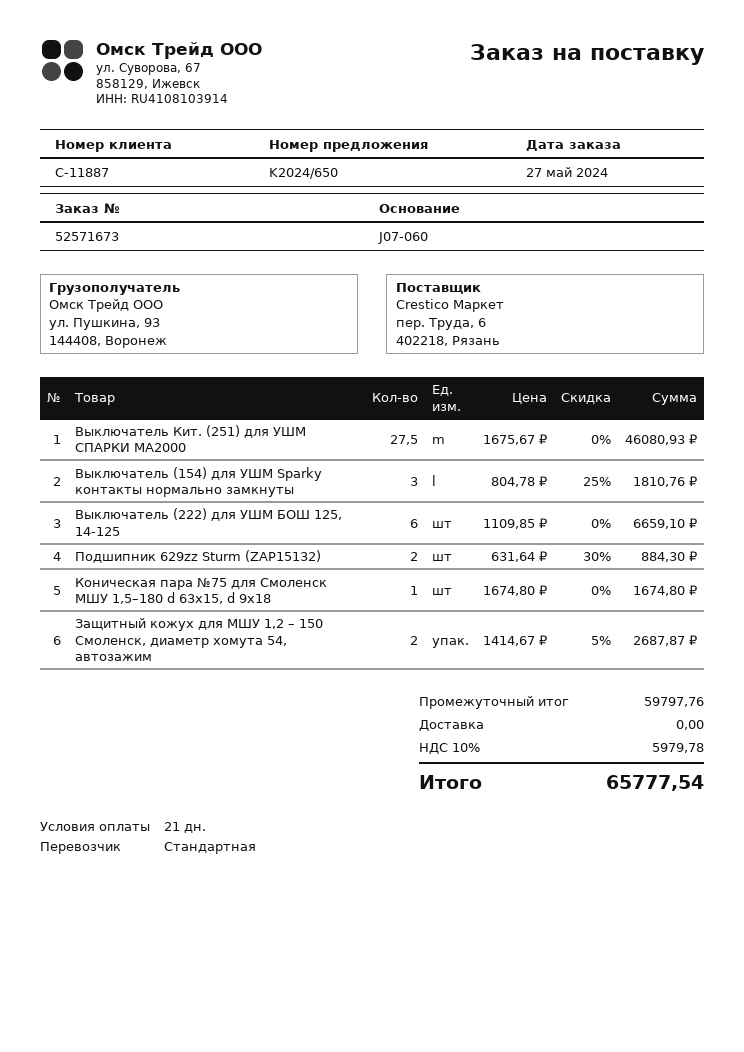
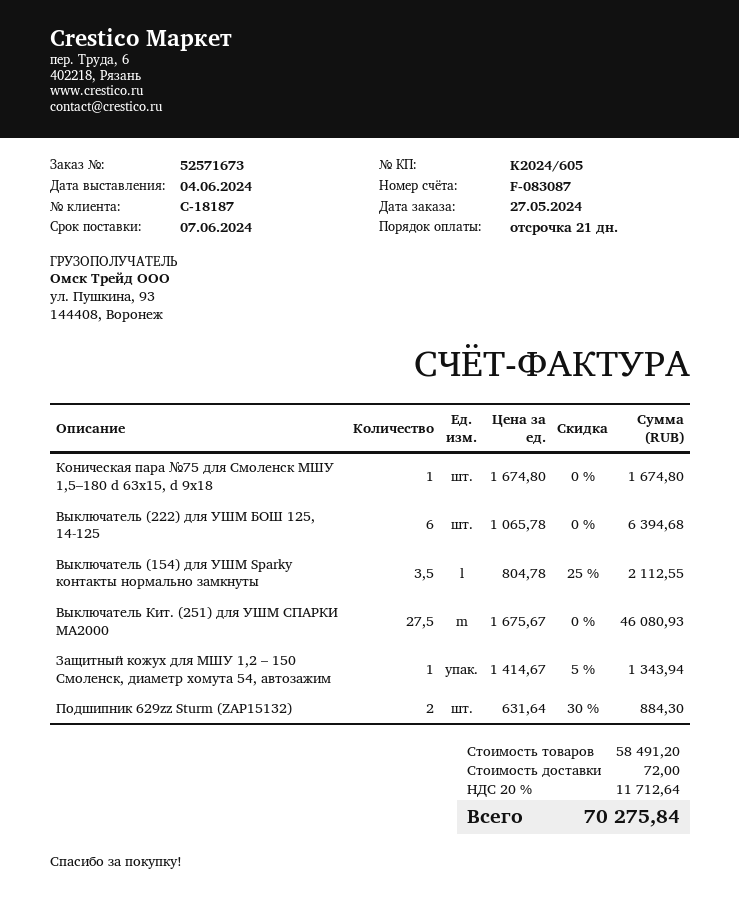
quote number: K2024/650 -> K2024/605
customer number: C-11887 -> C-18187
Выключатель (154) для УШМ Sparky контакты нормально замкнуты: 3 x 804.78 - 25% = 1810.76 -> 3.5 x 804.78 - 25% = 2112.55
Выключатель (222) для УШМ БОШ 125, 14-125: 6 x 1109.85 = 6659.10 -> 6 x 1065.78 = 6394.68
Защитный кожух для МШУ 1,2 – 150 Смоленск, диаметр хомута 54, автозажим: 2 x 1414.67 - 5% = 2687.87 -> 1 x 1414.67 - 5% = 1343.94
subtotal: 59797.76 -> 58491.20
shipping: 0.00 -> 72.00
tax: 10% = 5979.78 -> 20% = 11712.64
total: 65777.54 -> 70275.84

